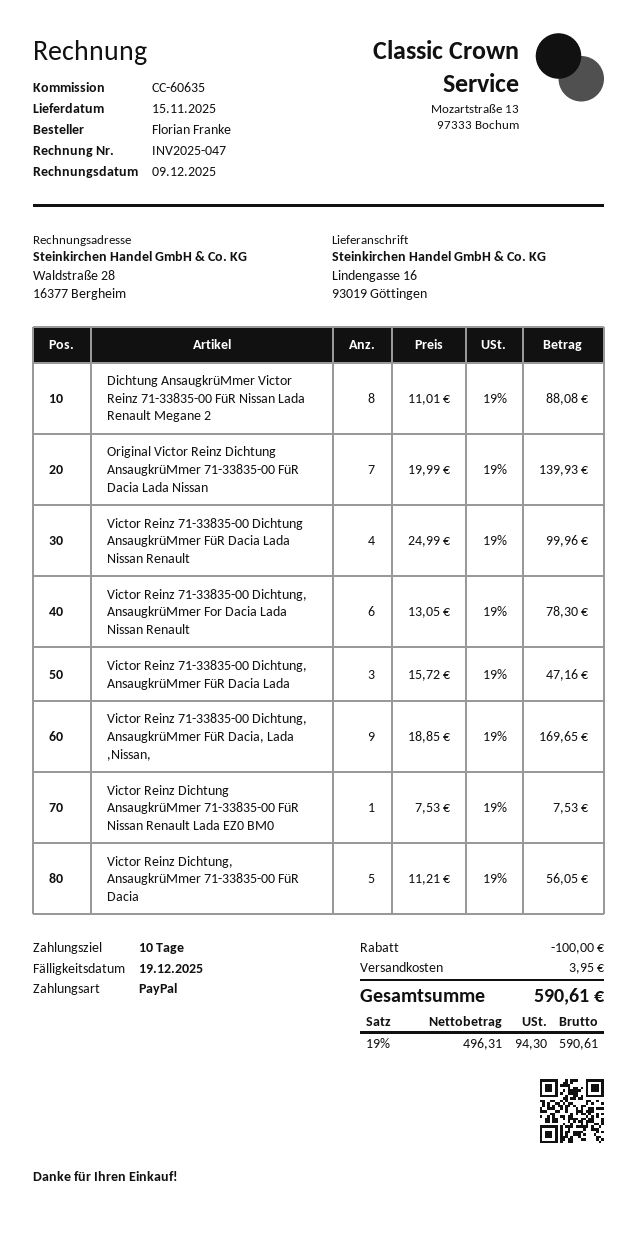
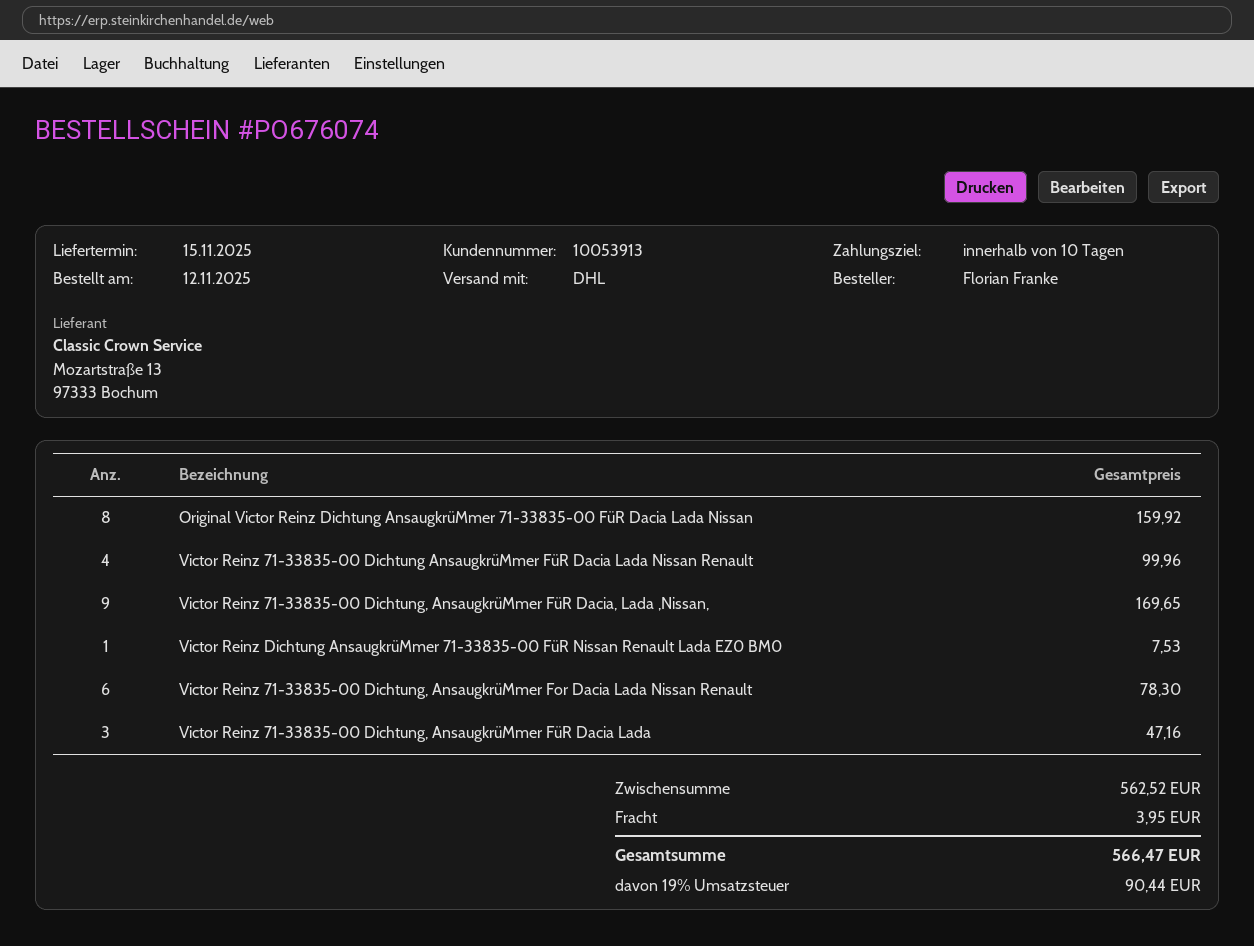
Dichtung AnsaugkrüMmer Victor Reinz 71-33835-00 FüR Nissan Lada Renault Megane 2: 8 for 88.08 -> none
Original Victor Reinz Dichtung AnsaugkrüMmer 71-33835-00 FüR Dacia Lada Nissan: 7 for 139.93 -> 8 for 159.92
Victor Reinz Dichtung, AnsaugkrüMmer 71-33835-00 FüR Dacia: 5 for 56.05 -> none
discount: 100.00 -> none
tax: 19% = 94.30 -> 19% = 90.44
total: 590.61 -> 566.47

